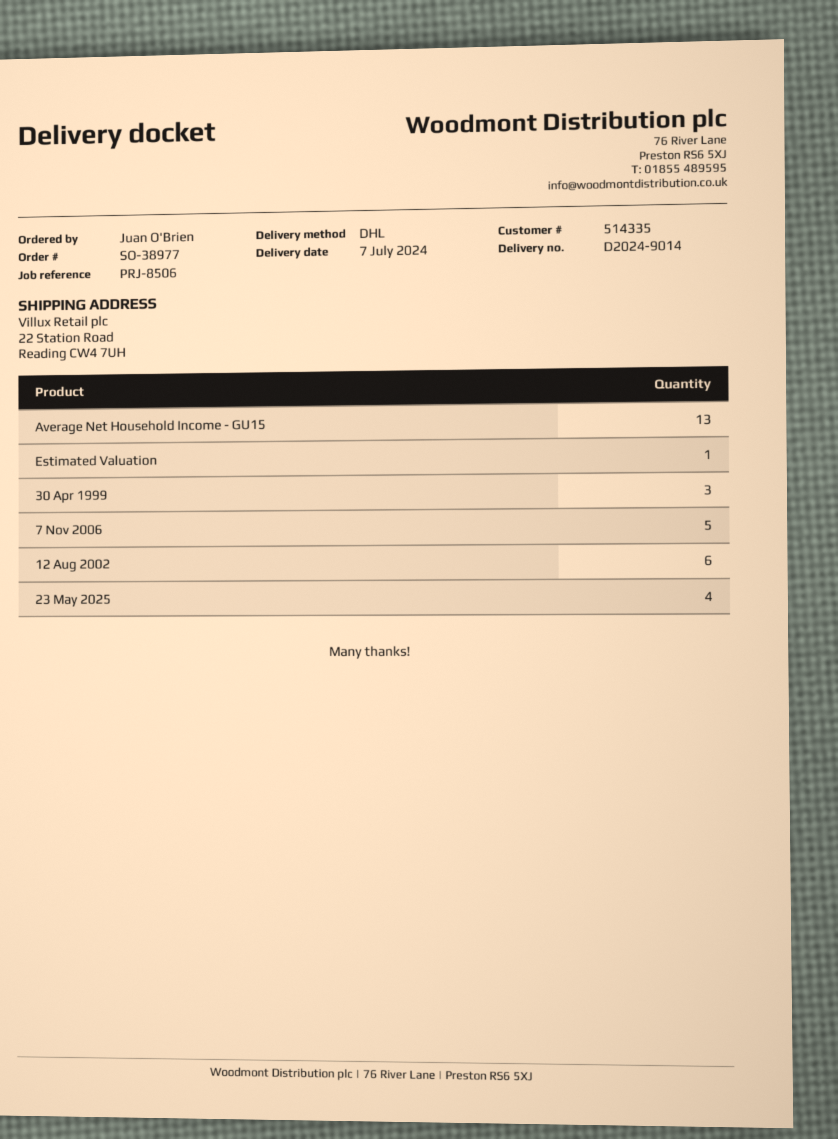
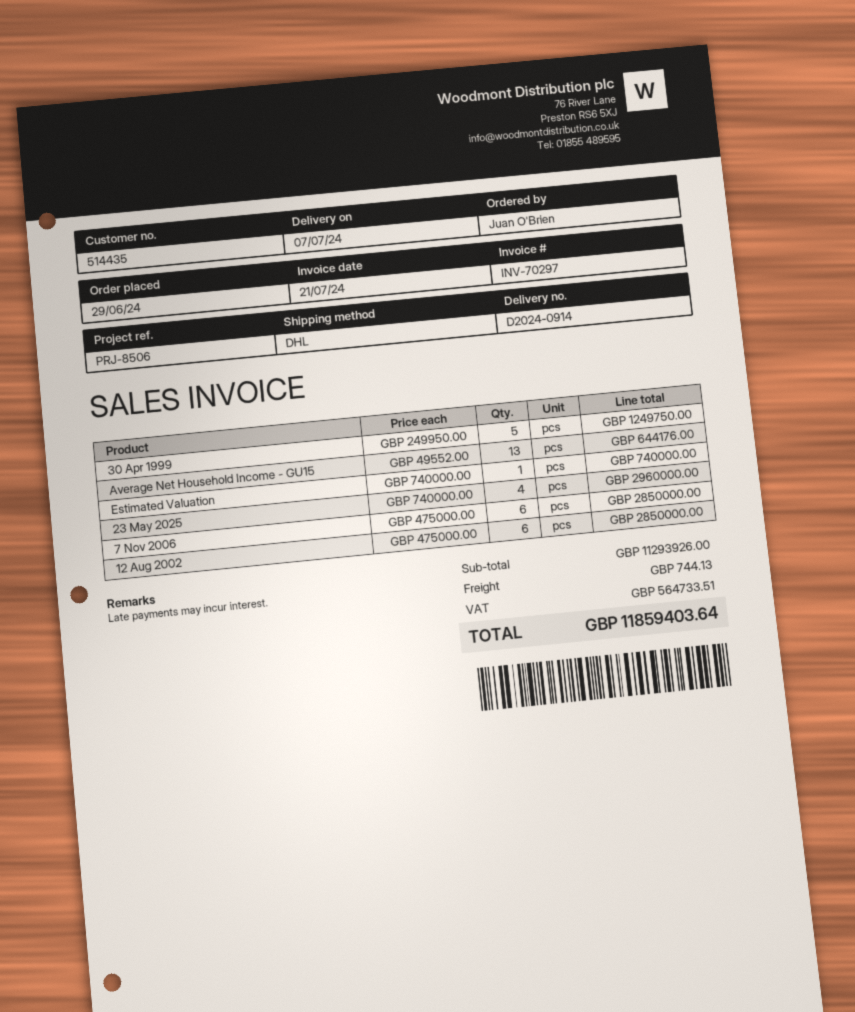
delivery note number: D2024-9014 -> D2024-0914
customer number: 514335 -> 514435
30 Apr 1999: 3 -> 5
7 Nov 2006: 5 -> 6

